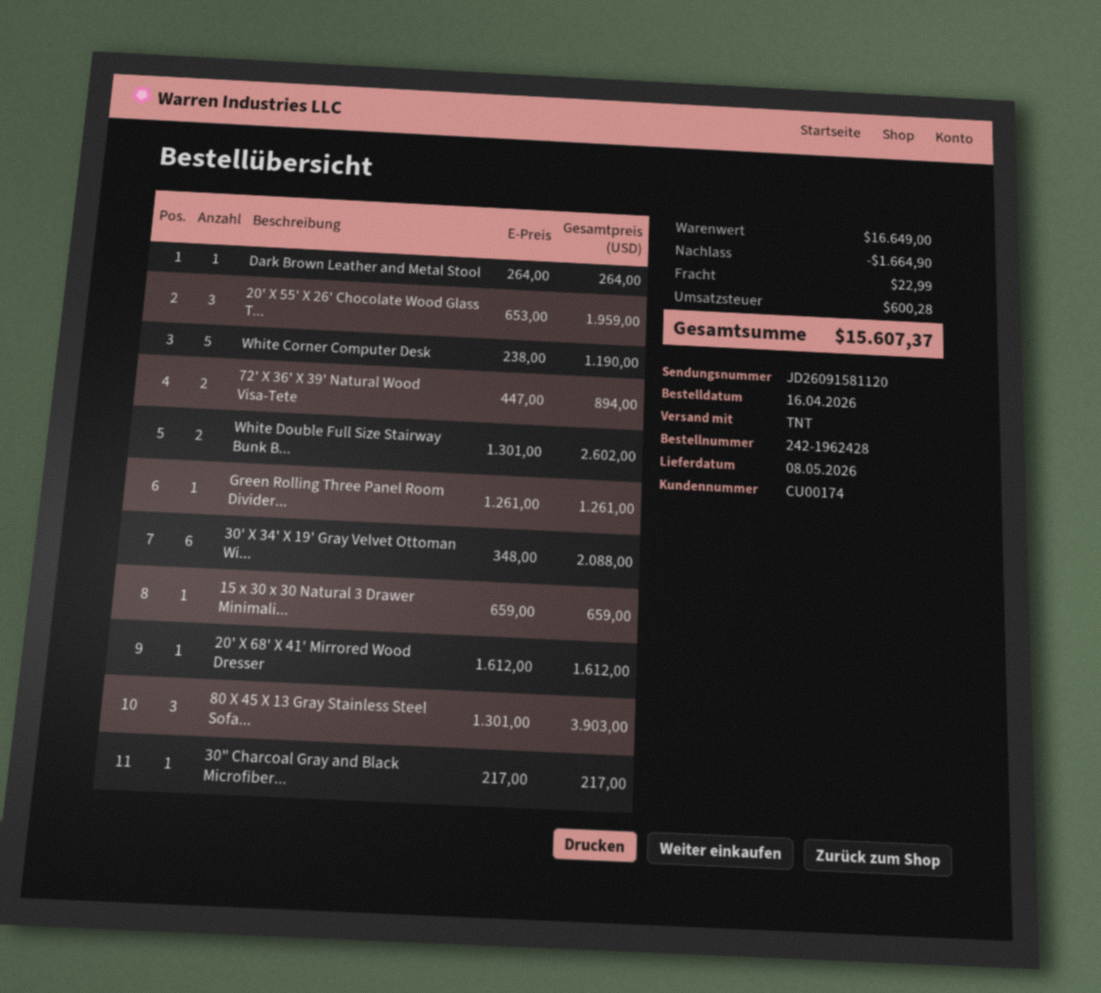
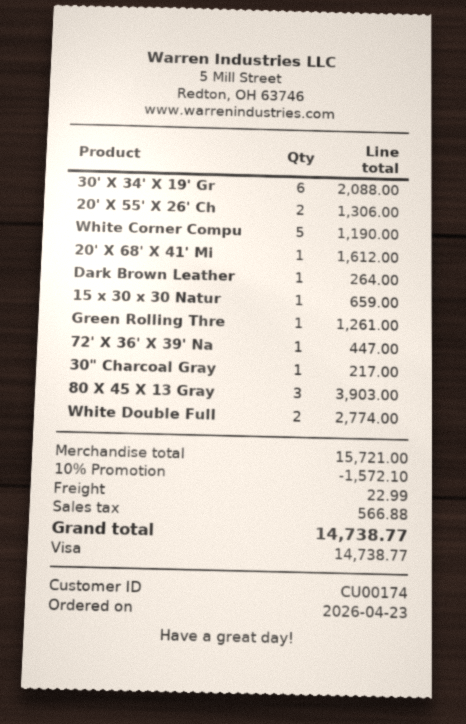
order date: 2026-04-16 -> 2026-04-23
20' X 55' X 26' Chocolate Wood Glass T...: 3 for 1959.00 -> 2 for 1306.00
72' X 36' X 39' Natural Wood Visa-Tete: 2 for 894.00 -> 1 for 447.00
White Double Full Size Stairway Bunk B...: 2 for 2602.00 -> 2 for 2774.00
subtotal: 16649.00 -> 15721.00
discount: 1664.90 -> 1572.10
tax: 600.28 -> 566.88
total: 15607.37 -> 14738.77

